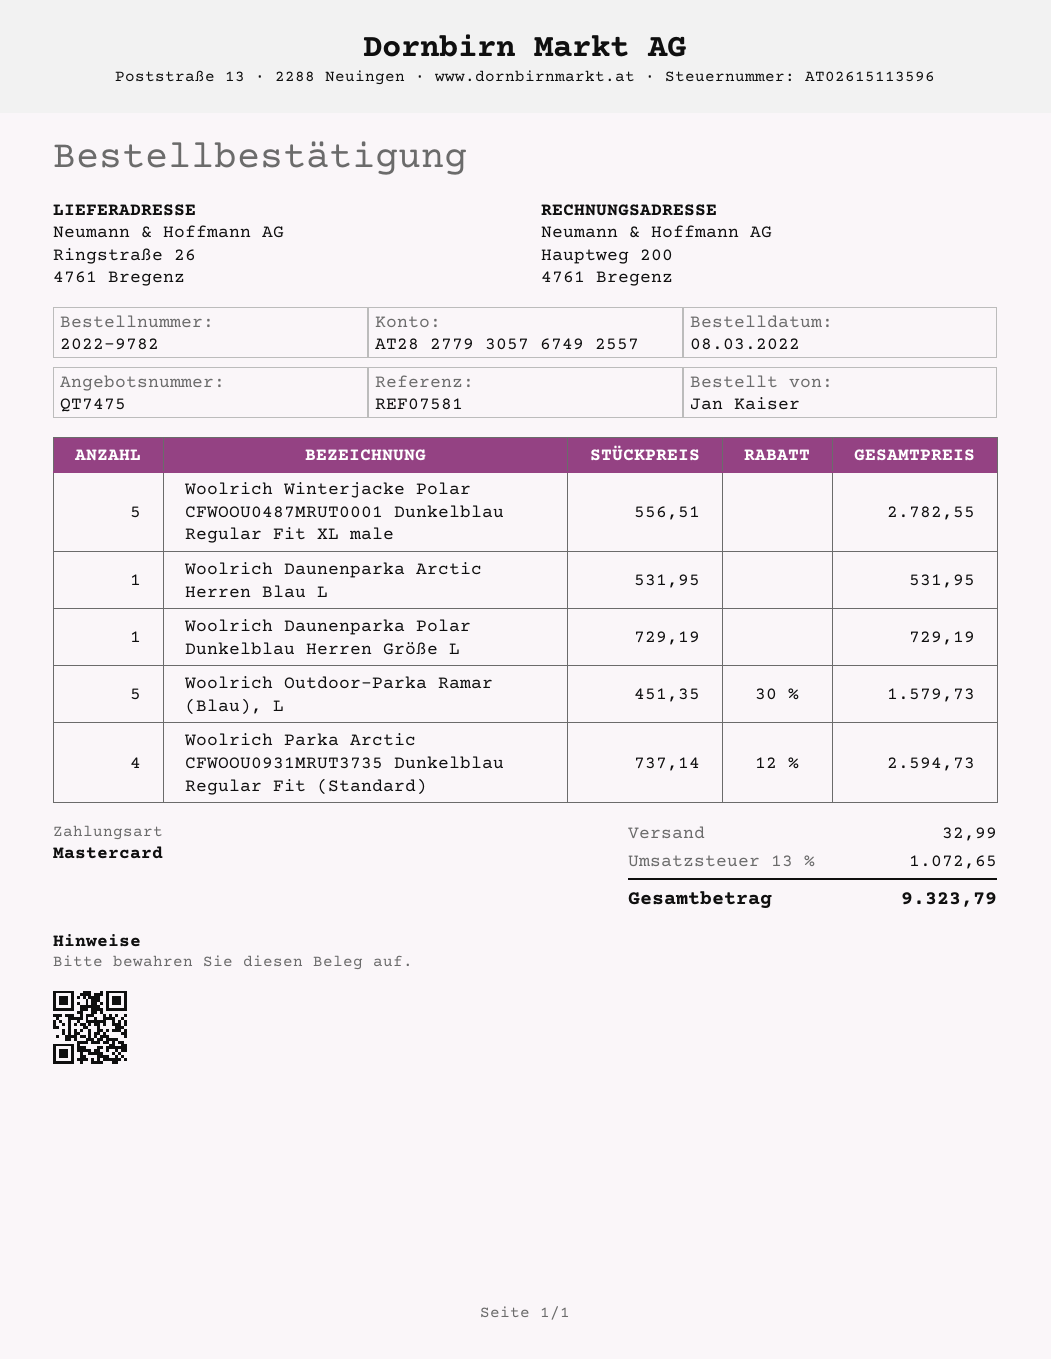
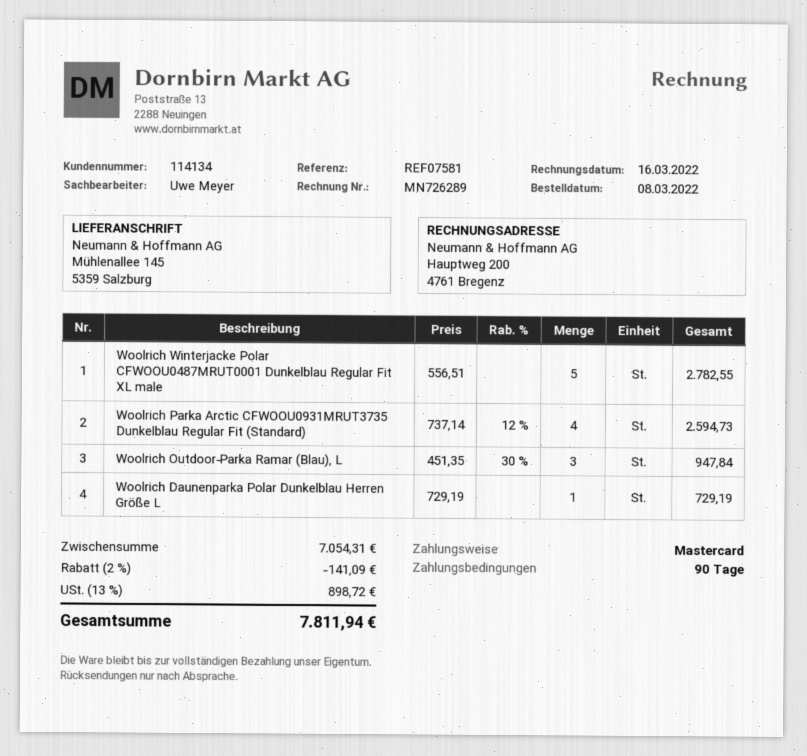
ship to: Ringstraße 26, 4761 Bregenz -> Mühlenallee 145, 5359 Salzburg
Woolrich Daunenparka Arctic Herren Blau L: 1 x 531.95 = 531.95 -> none
Woolrich Outdoor‑Parka Ramar (Blau), L: 5 x 451.35 - 30% = 1579.73 -> 3 x 451.35 - 30% = 947.84
discount: none -> 2% = 141.09
shipping: 32.99 -> none
tax: 13% = 1072.65 -> 13% = 898.72
total: 9323.79 -> 7811.94

